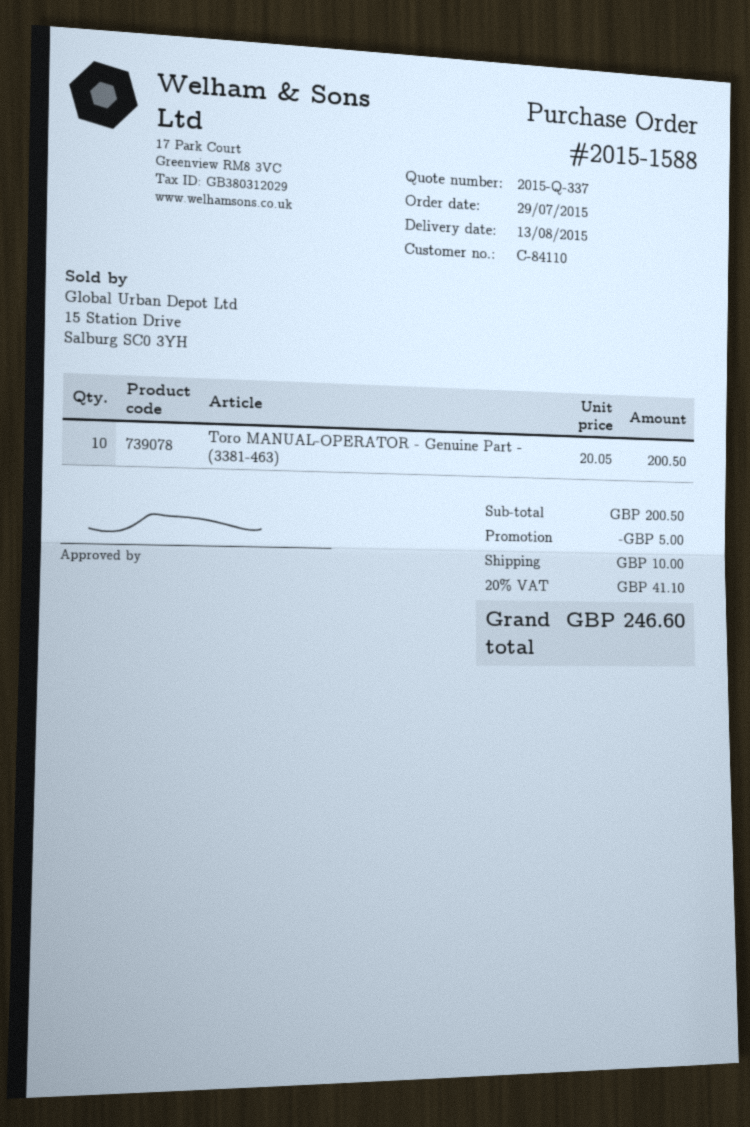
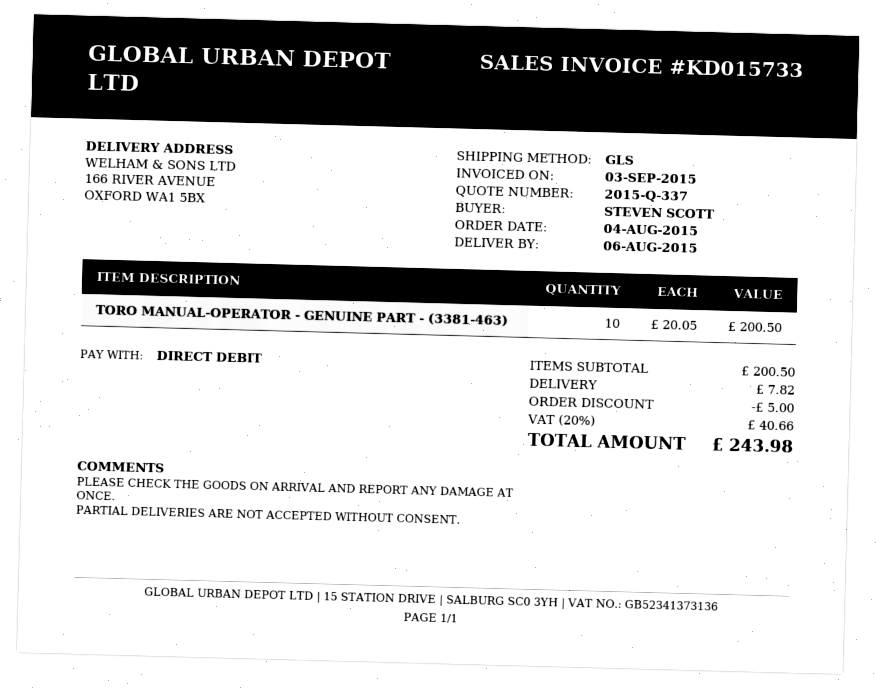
order date: 2015-07-29 -> 2015-08-04
delivery date: 2015-08-13 -> 2015-08-06
shipping: 10.00 -> 7.82
tax: 20% = 41.10 -> 20% = 40.66
total: 246.60 -> 243.98

